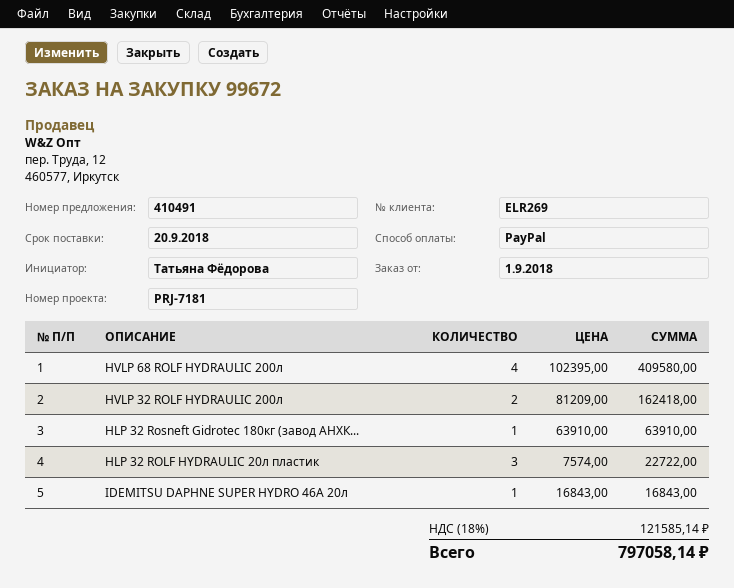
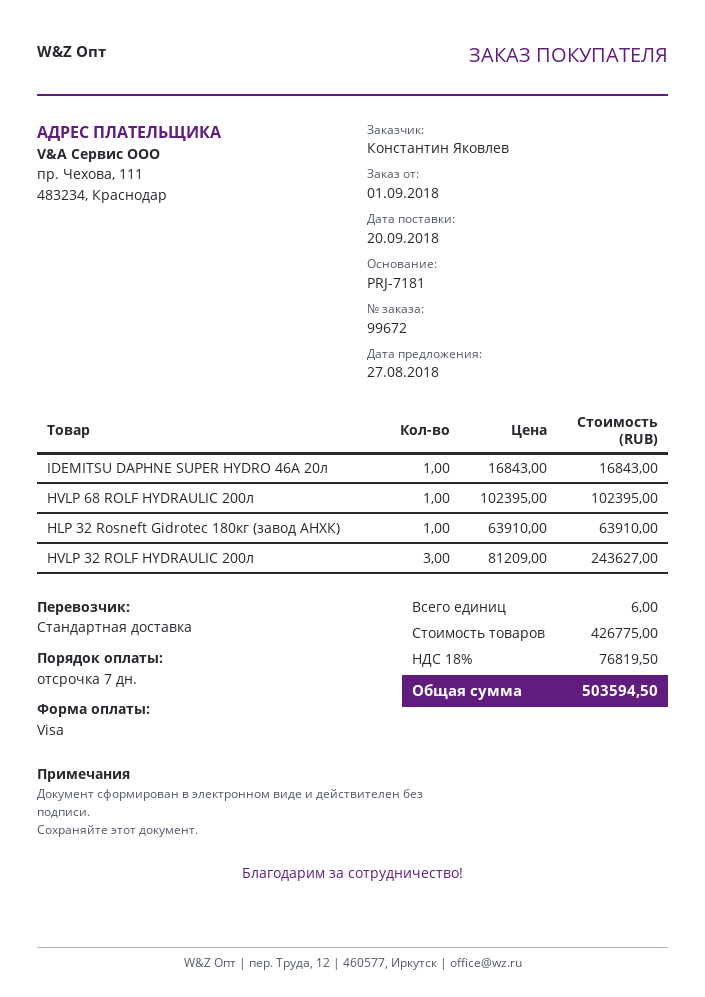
ordered by: Татьяна Фёдорова -> Константин Яковлев
payment method: PayPal -> Visa
HVLP 68 ROLF HYDRAULIC 200л: 4 x 102395.00 = 409580.00 -> 1 x 102395.00 = 102395.00
HVLP 32 ROLF HYDRAULIC 200л: 2 x 81209.00 = 162418.00 -> 3 x 81209.00 = 243627.00
HLP 32 ROLF HYDRAULIC 20л пластик: 3 x 7574.00 = 22722.00 -> none
tax: 18% = 121585.14 -> 18% = 76819.50
total: 797058.14 -> 503594.50

